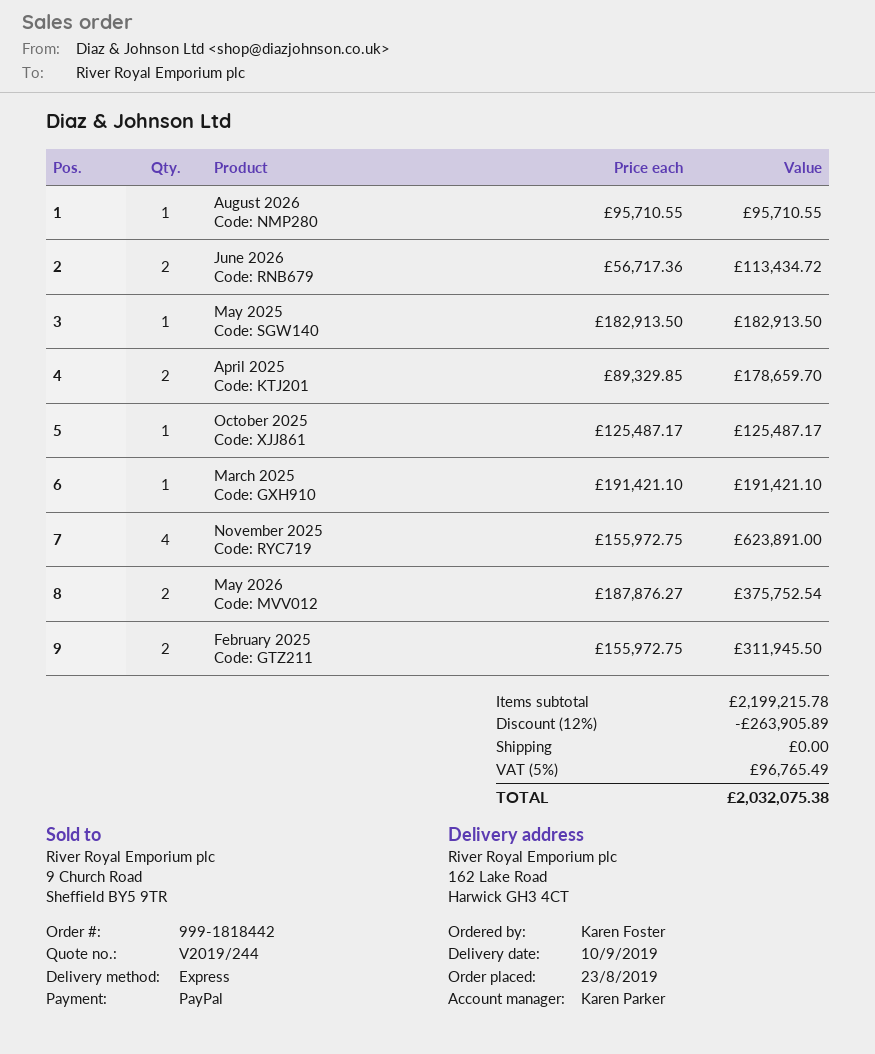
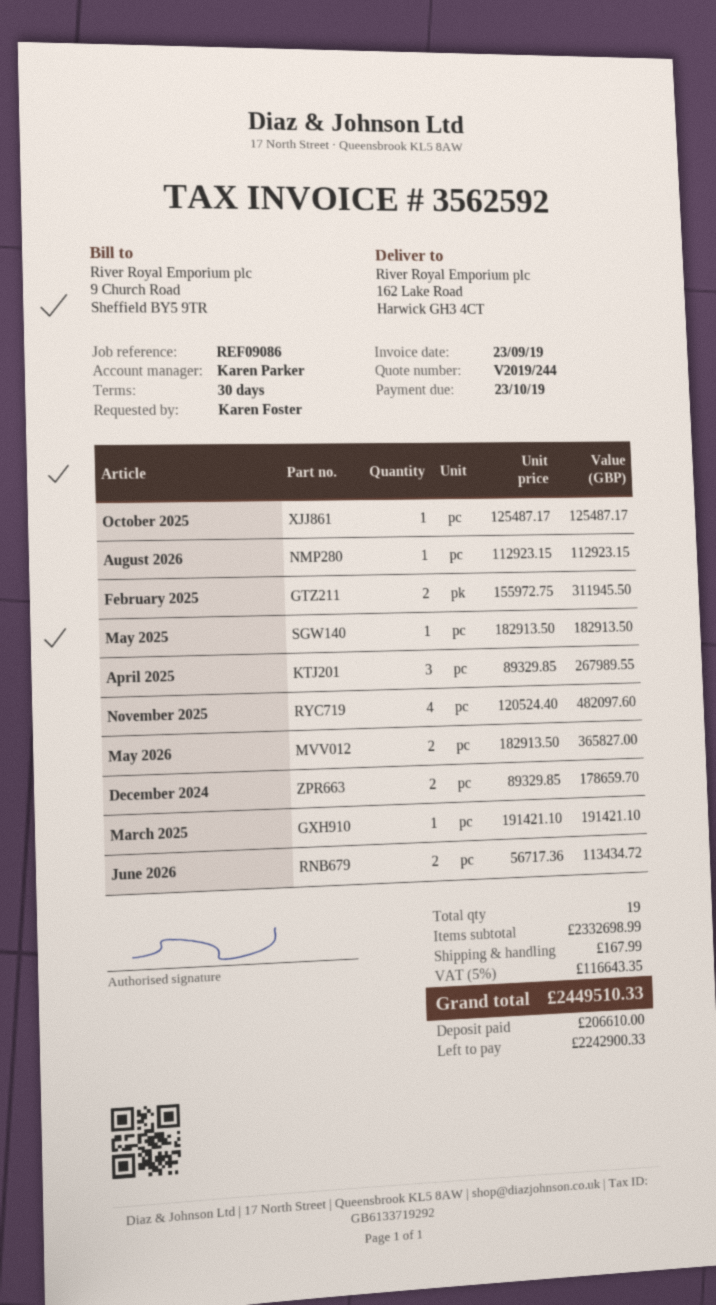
August 2026: 1 x 95710.55 = 95710.55 -> 1 x 112923.15 = 112923.15
April 2025: 2 x 89329.85 = 178659.70 -> 3 x 89329.85 = 267989.55
November 2025: 4 x 155972.75 = 623891.00 -> 4 x 120524.40 = 482097.60
May 2026: 2 x 187876.27 = 375752.54 -> 2 x 182913.50 = 365827.00
December 2024: none -> 2 x 89329.85 = 178659.70
subtotal: 2199215.78 -> 2332698.99
discount: 12% = 263905.89 -> none
shipping: 0.00 -> 167.99
tax: 5% = 96765.49 -> 5% = 116643.35
total: 2032075.38 -> 2449510.33

